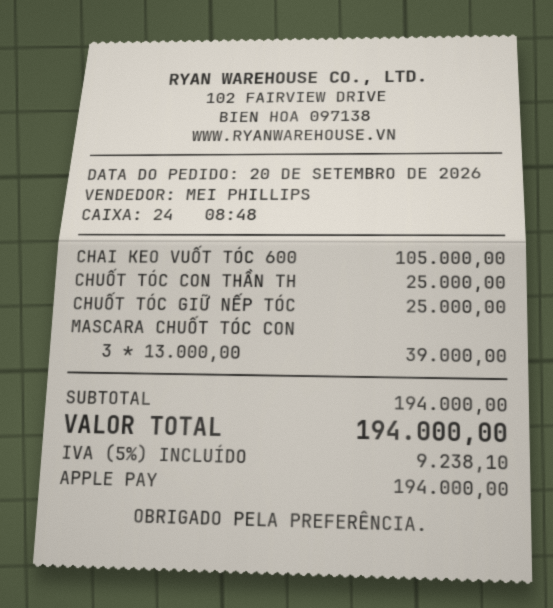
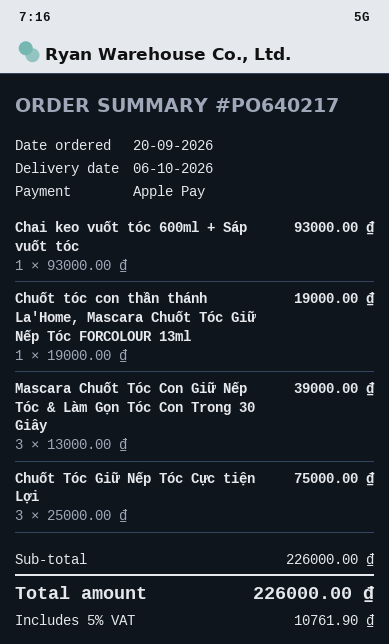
CHAI KEO VUỐT TÓC 600: 1 x 105000.00 = 105000.00 -> 1 x 93000.00 = 93000.00
CHUỐT TÓC CON THẦN TH: 1 x 25000.00 = 25000.00 -> 1 x 19000.00 = 19000.00
CHUỐT TÓC GIỮ NẾP TÓC: 1 x 25000.00 = 25000.00 -> 3 x 25000.00 = 75000.00
subtotal: 194000.00 -> 226000.00
tax: 5% = 9238.10 -> 5% = 10761.90
total: 194000.00 -> 226000.00

